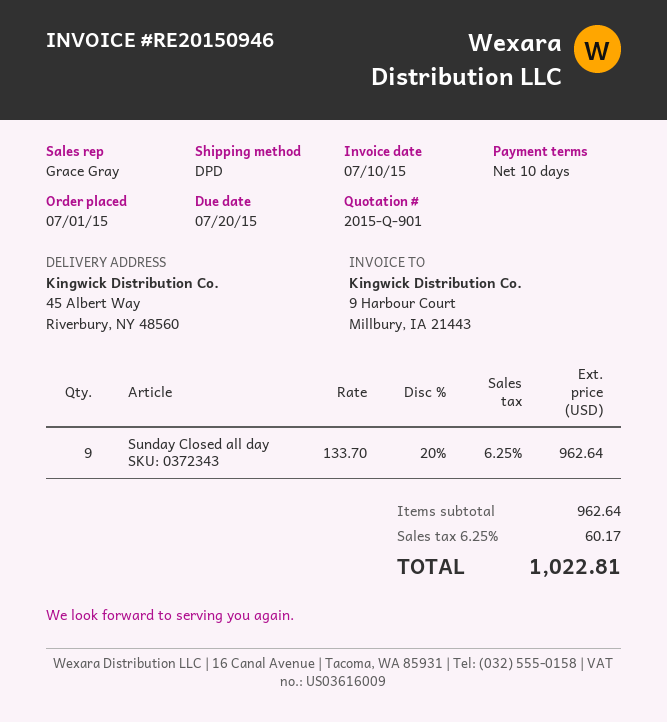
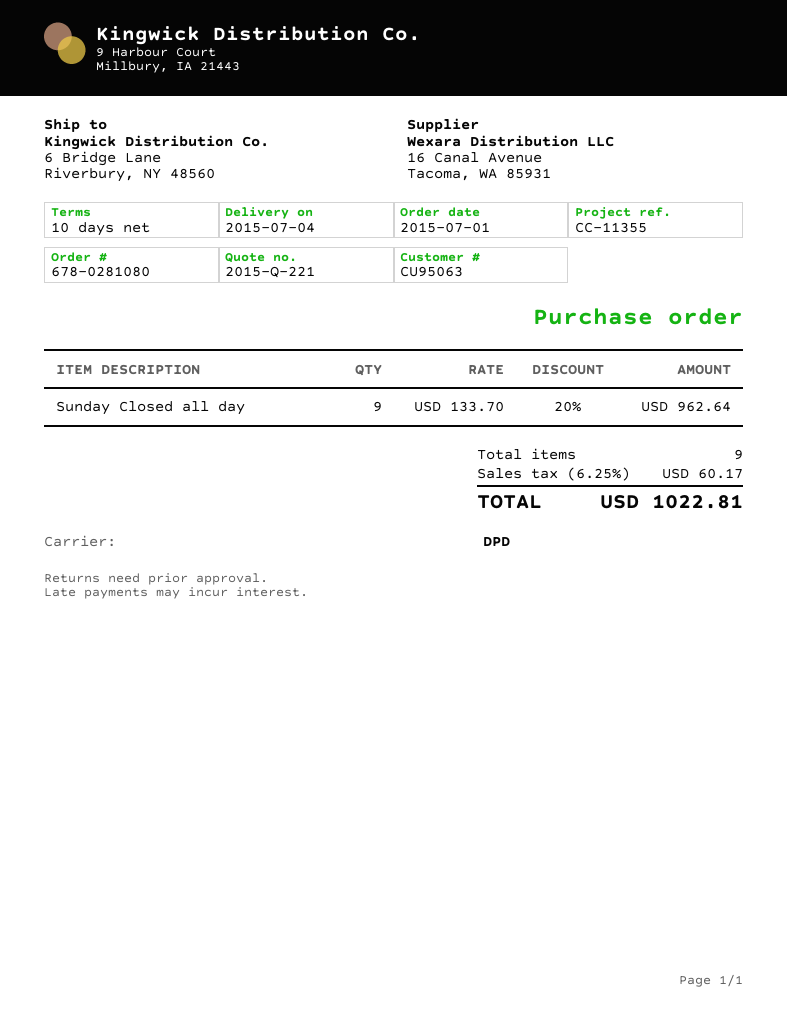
quote number: 2015-Q-901 -> 2015-Q-221
ship to: 45 Albert Way, Riverbury, NY 48560 -> 6 Bridge Lane, Riverbury, NY 48560

